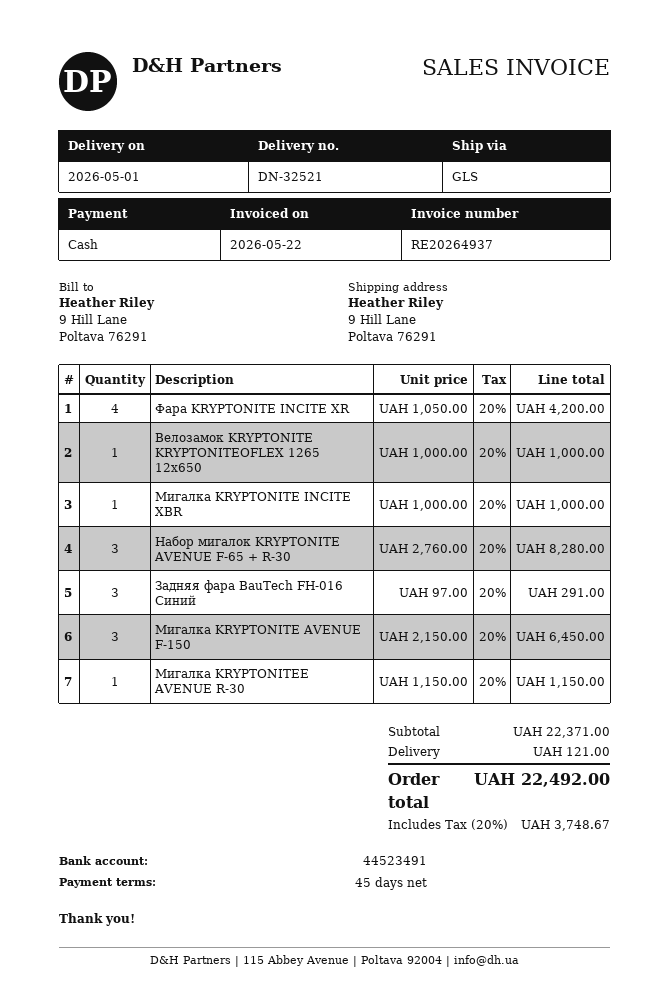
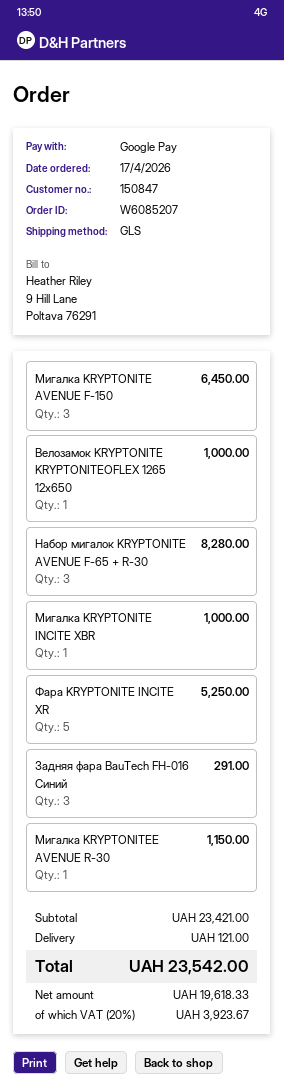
payment method: cash -> Google Pay
Фара KRYPTONITE INCITE XR: 4 for 4200.00 -> 5 for 5250.00
subtotal: 22371.00 -> 23421.00
tax: 20% = 3748.67 -> 20% = 3923.67
total: 22492.00 -> 23542.00

